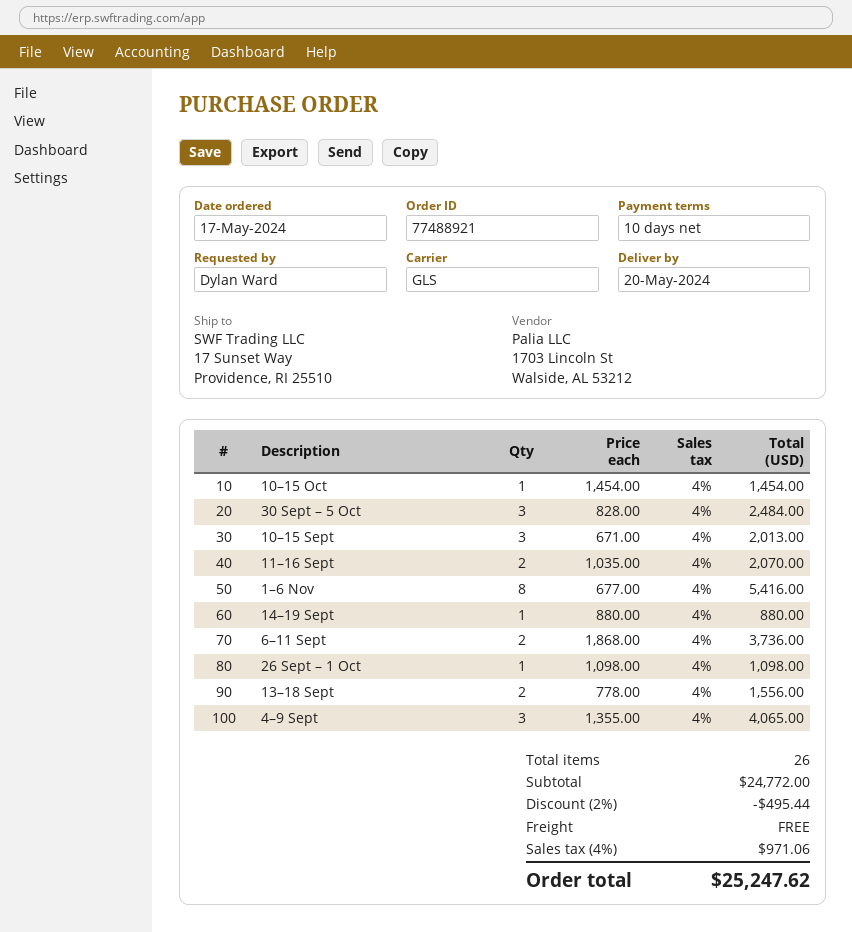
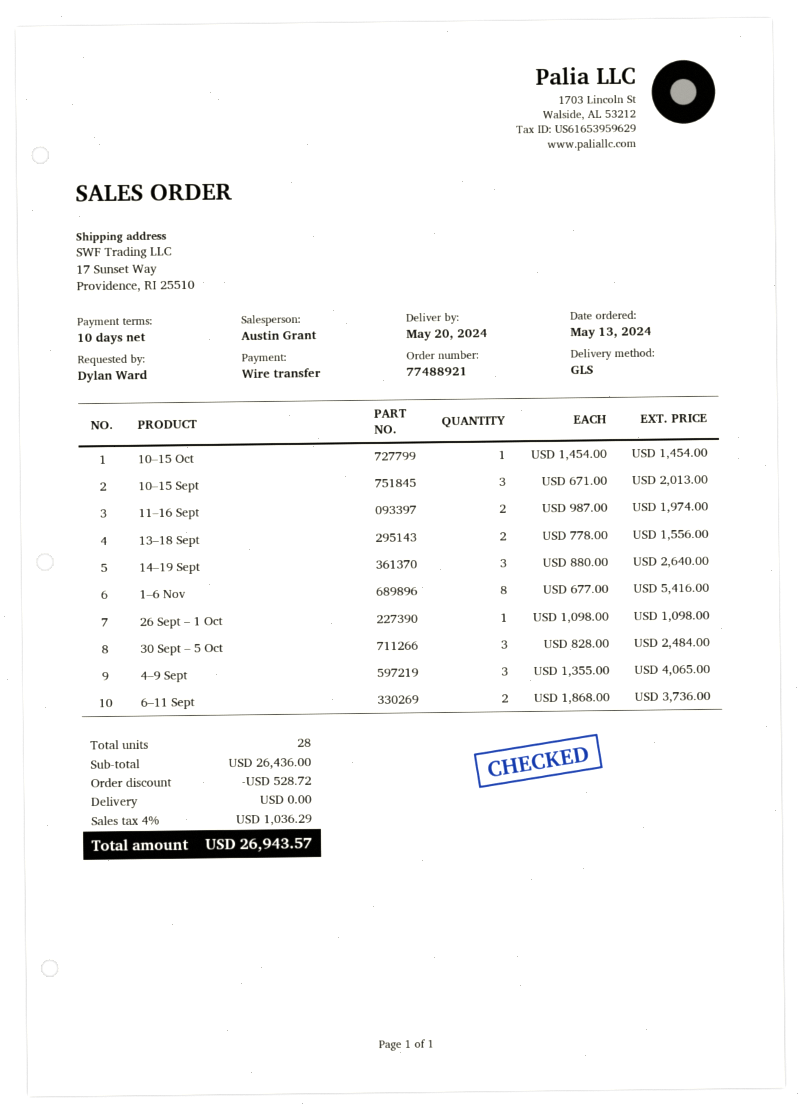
order date: 2024-05-17 -> 2024-05-13
11–16 Sept: 2 x 1035.00 = 2070.00 -> 2 x 987.00 = 1974.00
14–19 Sept: 1 x 880.00 = 880.00 -> 3 x 880.00 = 2640.00
total quantity: 26 -> 28
subtotal: 24772.00 -> 26436.00
discount: 495.44 -> 528.72
tax: 4% = 971.06 -> 4% = 1036.29
total: 25247.62 -> 26943.57

